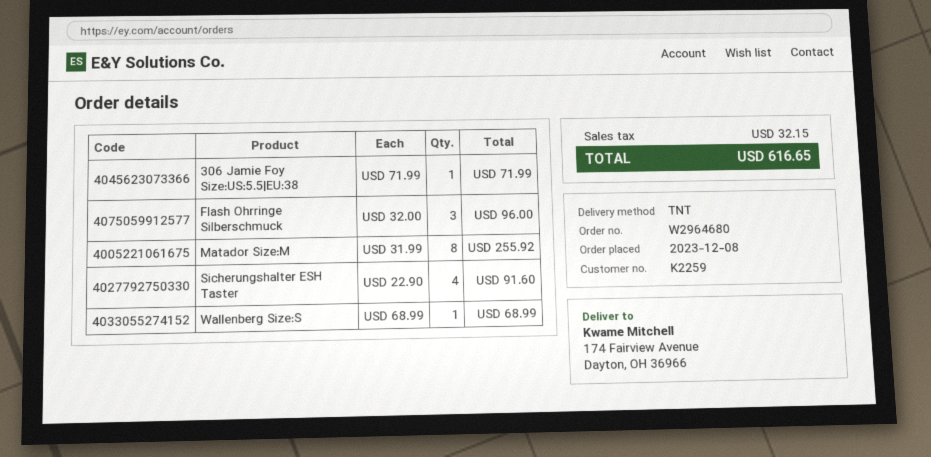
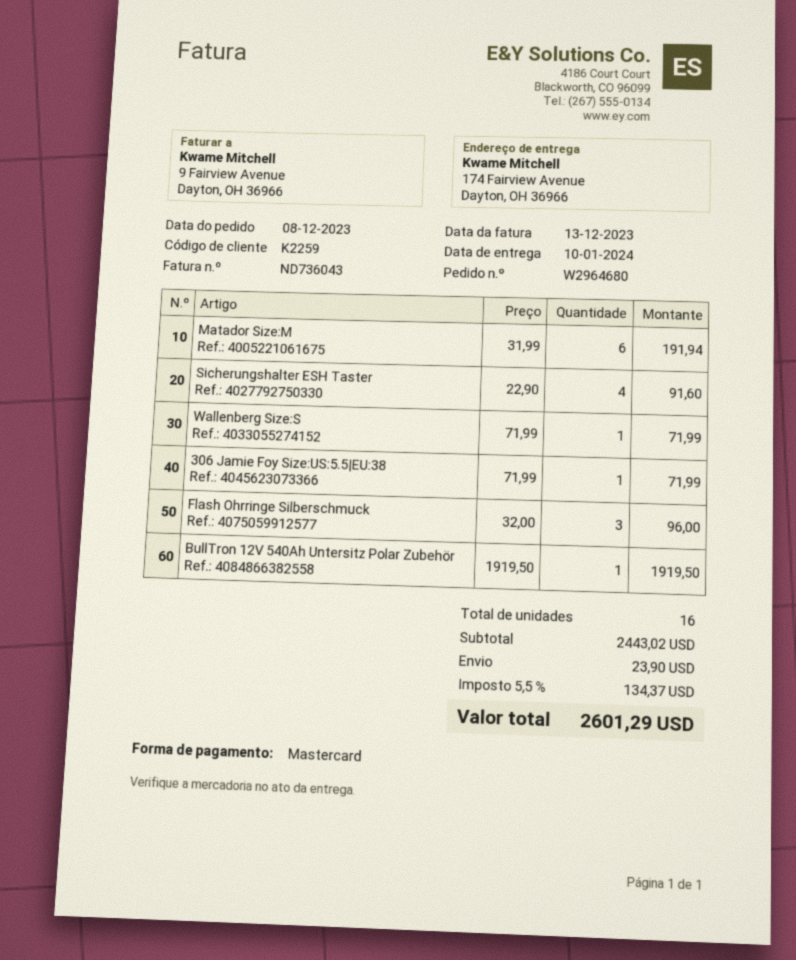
Matador Size:M: 8 x 31.99 = 255.92 -> 6 x 31.99 = 191.94
Wallenberg Size:S: 1 x 68.99 = 68.99 -> 1 x 71.99 = 71.99
BullTron 12V 540Ah Untersitz Polar Zubehör: none -> 1 x 1919.50 = 1919.50
shipping: none -> 23.90
tax: 32.15 -> 134.37
total: 616.65 -> 2601.29

